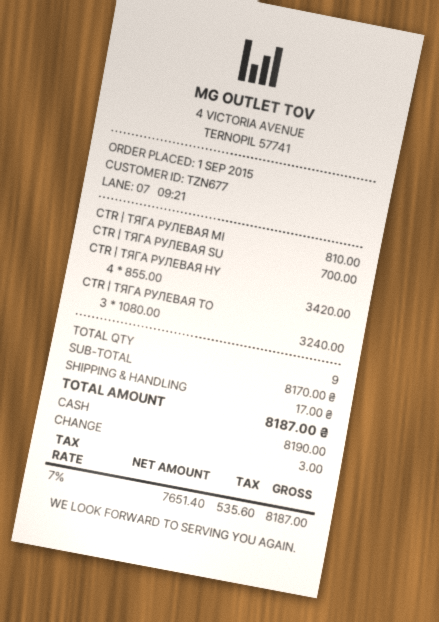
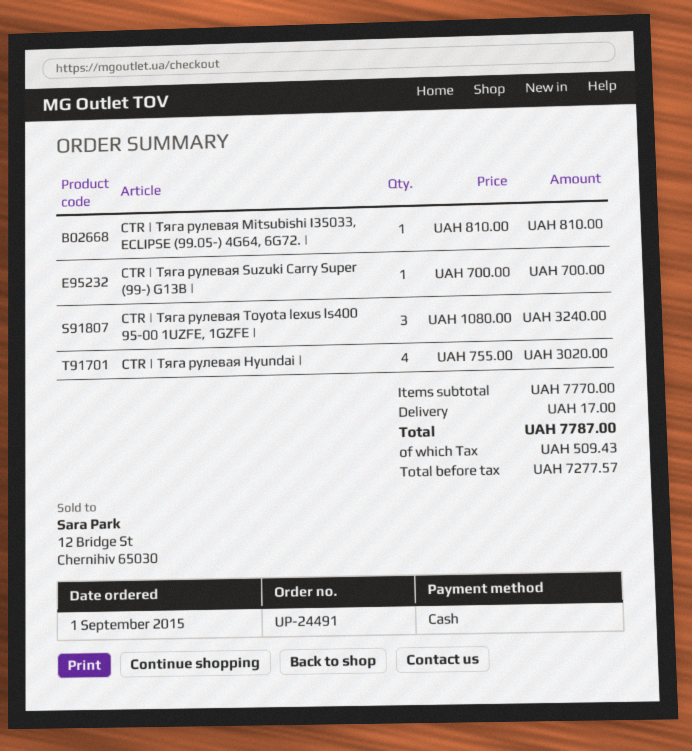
CTR | ТЯГА РУЛЕВАЯ HY: 4 x 855.00 = 3420.00 -> 4 x 755.00 = 3020.00
subtotal: 8170.00 -> 7770.00
net: 7651.40 -> 7277.57
tax: 535.60 -> 509.43
total: 8187.00 -> 7787.00

